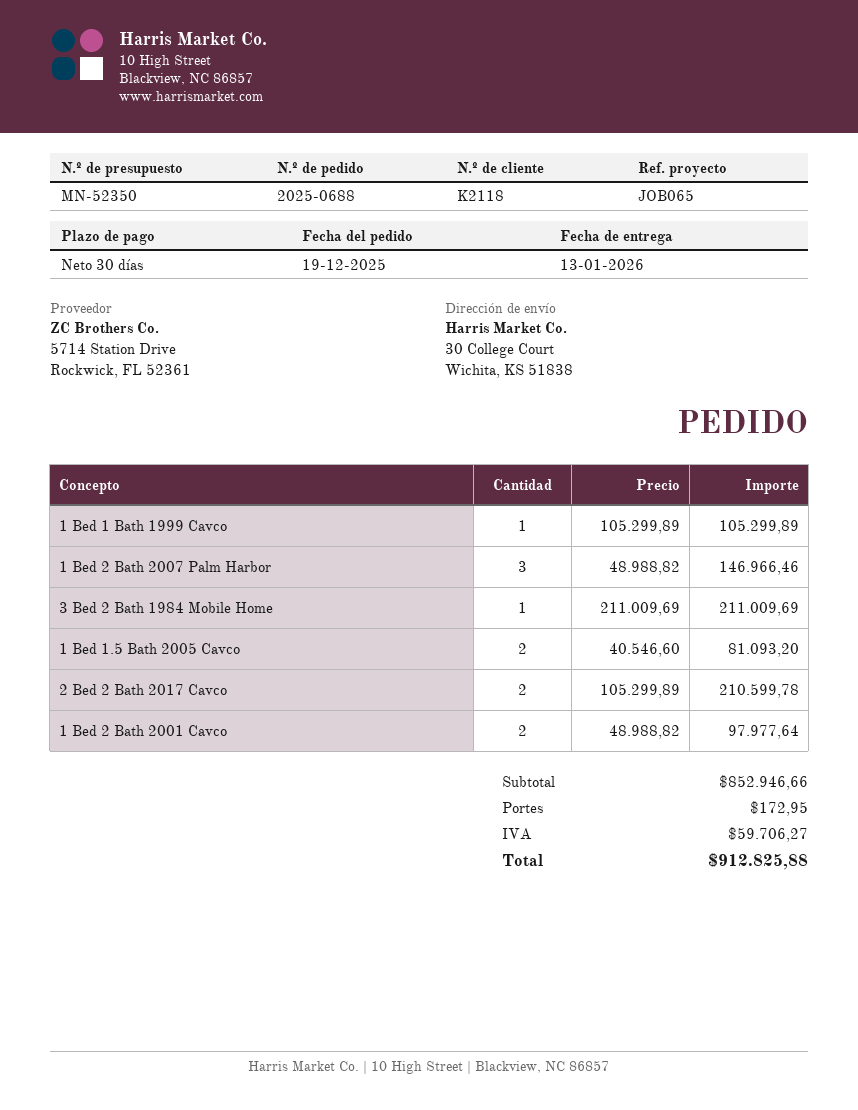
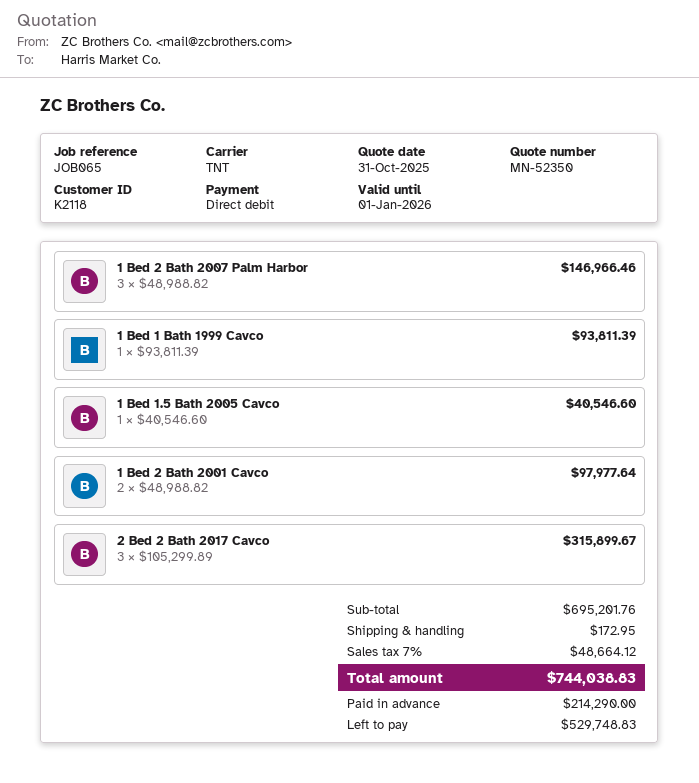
1 Bed 1 Bath 1999 Cavco: 1 x 105299.89 = 105299.89 -> 1 x 93811.39 = 93811.39
3 Bed 2 Bath 1984 Mobile Home: 1 x 211009.69 = 211009.69 -> none
1 Bed 1.5 Bath 2005 Cavco: 2 x 40546.60 = 81093.20 -> 1 x 40546.60 = 40546.60
2 Bed 2 Bath 2017 Cavco: 2 x 105299.89 = 210599.78 -> 3 x 105299.89 = 315899.67
subtotal: 852946.66 -> 695201.76
tax: 59706.27 -> 48664.12
total: 912825.88 -> 744038.83

